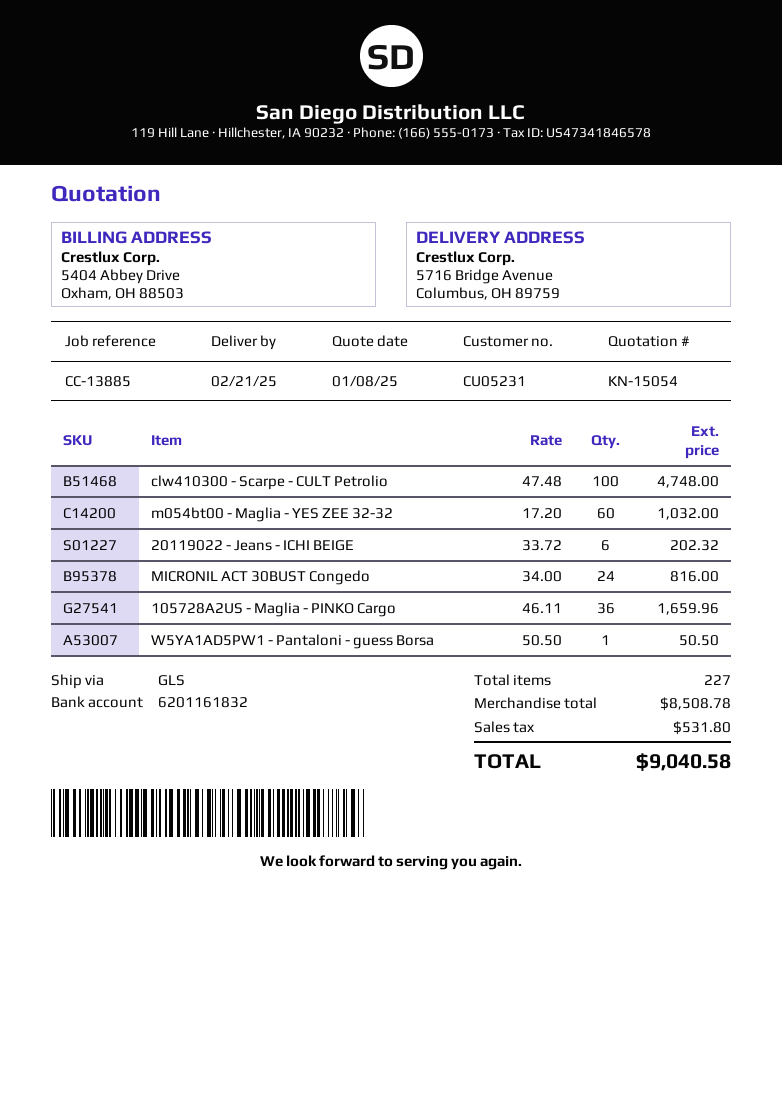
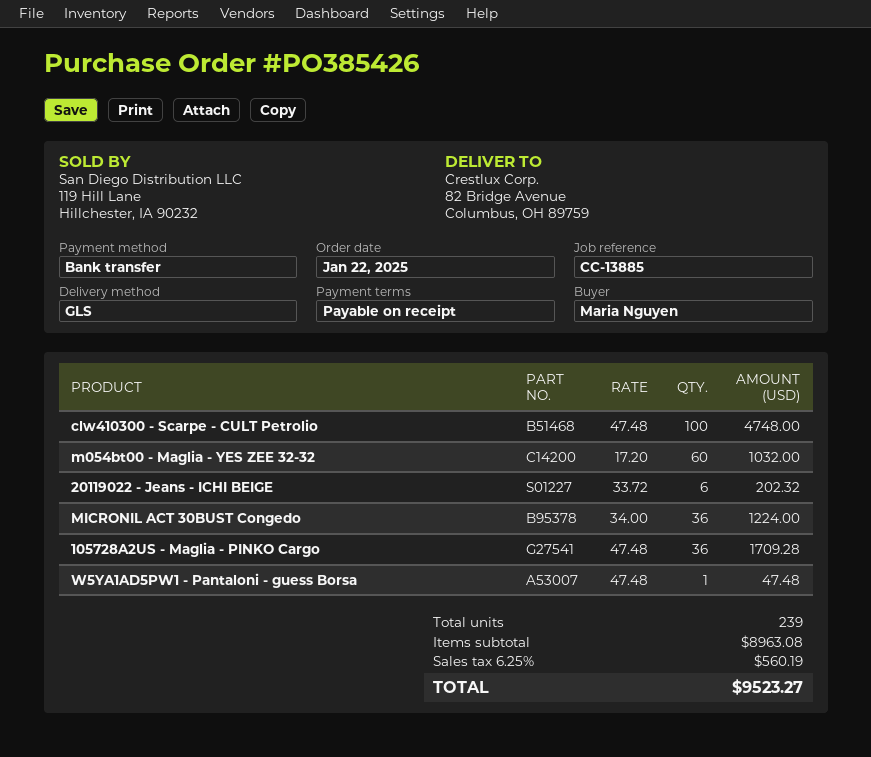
ship to: 5716 Bridge Avenue, Columbus, OH 89759 -> 82 Bridge Avenue, Columbus, OH 89759
MICRONIL ACT 30BUST Congedo: 24 x 34.00 = 816.00 -> 36 x 34.00 = 1224.00
105728A2US - Maglia - PINKO Cargo: 36 x 46.11 = 1659.96 -> 36 x 47.48 = 1709.28
W5YA1AD5PW1 - Pantaloni - guess Borsa: 1 x 50.50 = 50.50 -> 1 x 47.48 = 47.48
total quantity: 227 -> 239
subtotal: 8508.78 -> 8963.08
tax: 531.80 -> 560.19
total: 9040.58 -> 9523.27

